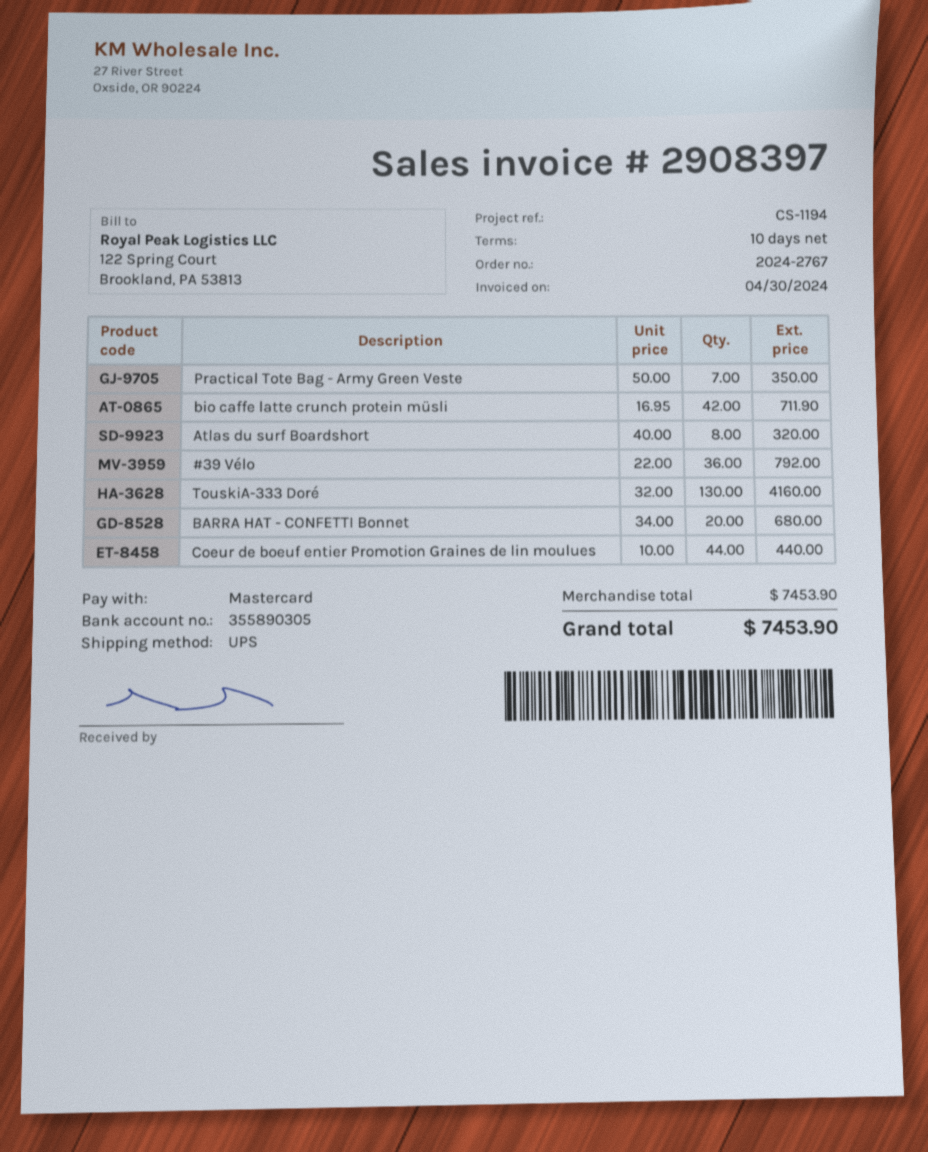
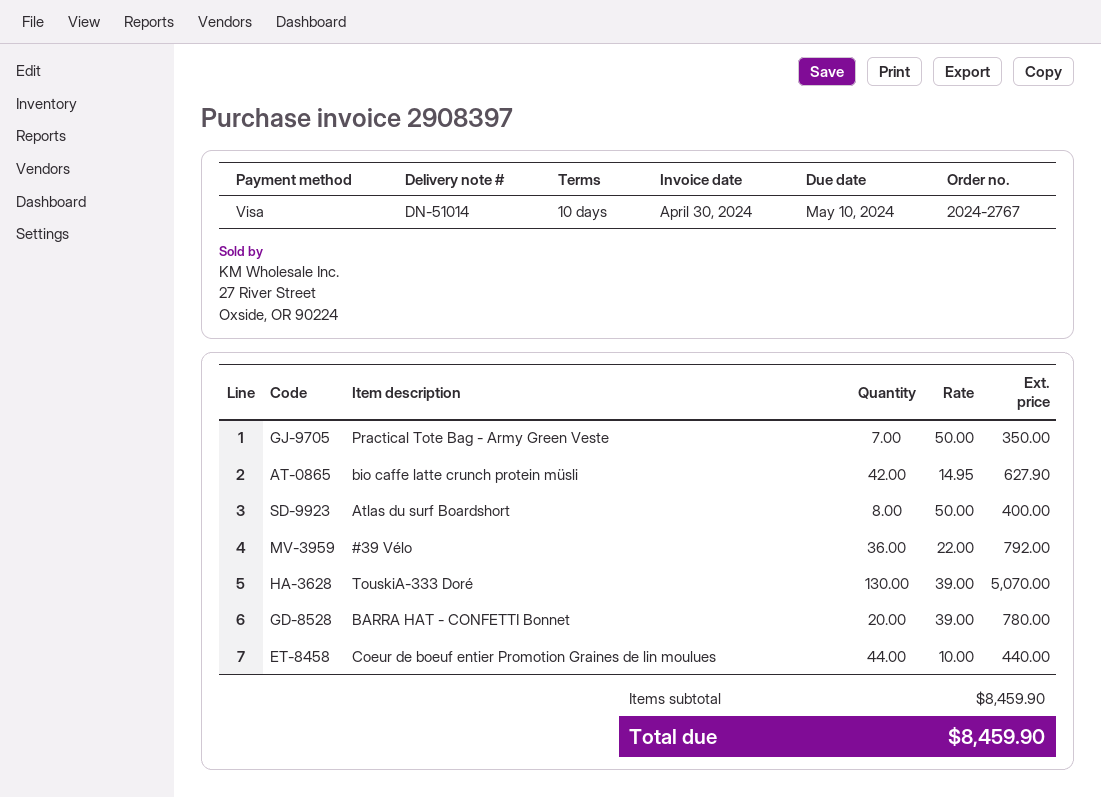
payment method: Mastercard -> Visa
bio caffe latte crunch protein müsli: 42 x 16.95 = 711.90 -> 42 x 14.95 = 627.90
Atlas du surf Boardshort: 8 x 40.00 = 320.00 -> 8 x 50.00 = 400.00
TouskiA-333 Doré: 130 x 32.00 = 4160.00 -> 130 x 39.00 = 5070.00
BARRA HAT - CONFETTI Bonnet: 20 x 34.00 = 680.00 -> 20 x 39.00 = 780.00
subtotal: 7453.90 -> 8459.90
total: 7453.90 -> 8459.90

